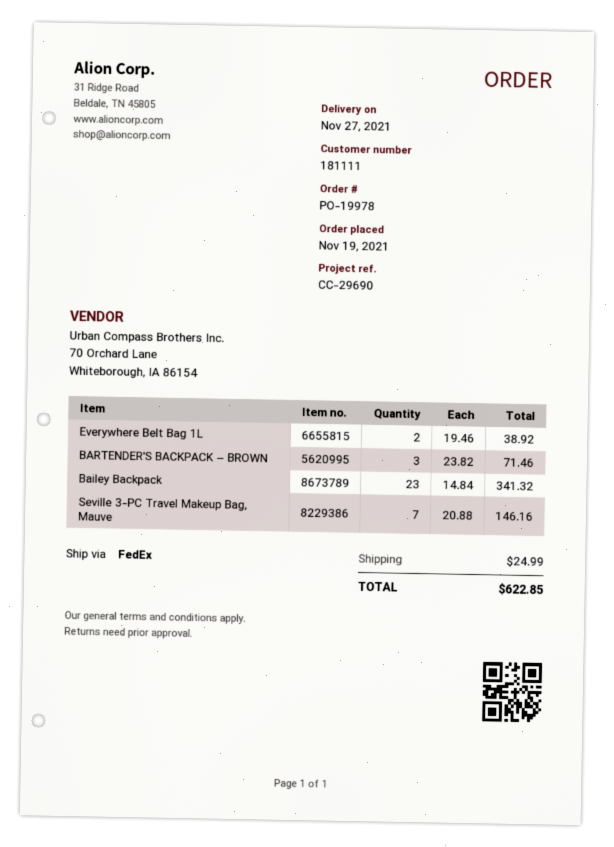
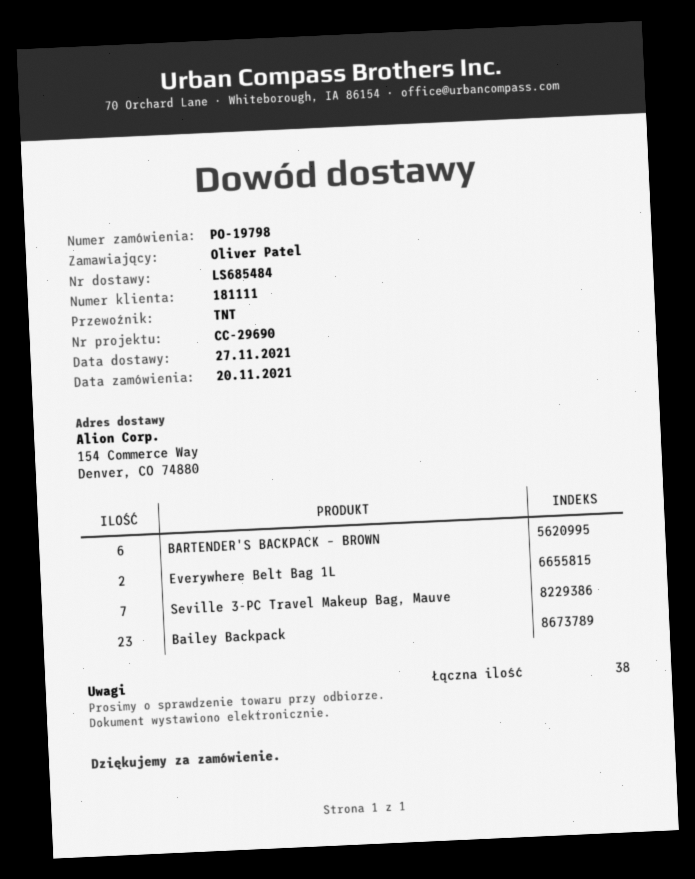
order number: PO-19978 -> PO-19798
order date: 2021-11-19 -> 2021-11-20
shipping method: FedEx -> TNT
BARTENDER'S BACKPACK – BROWN: 3 -> 6

